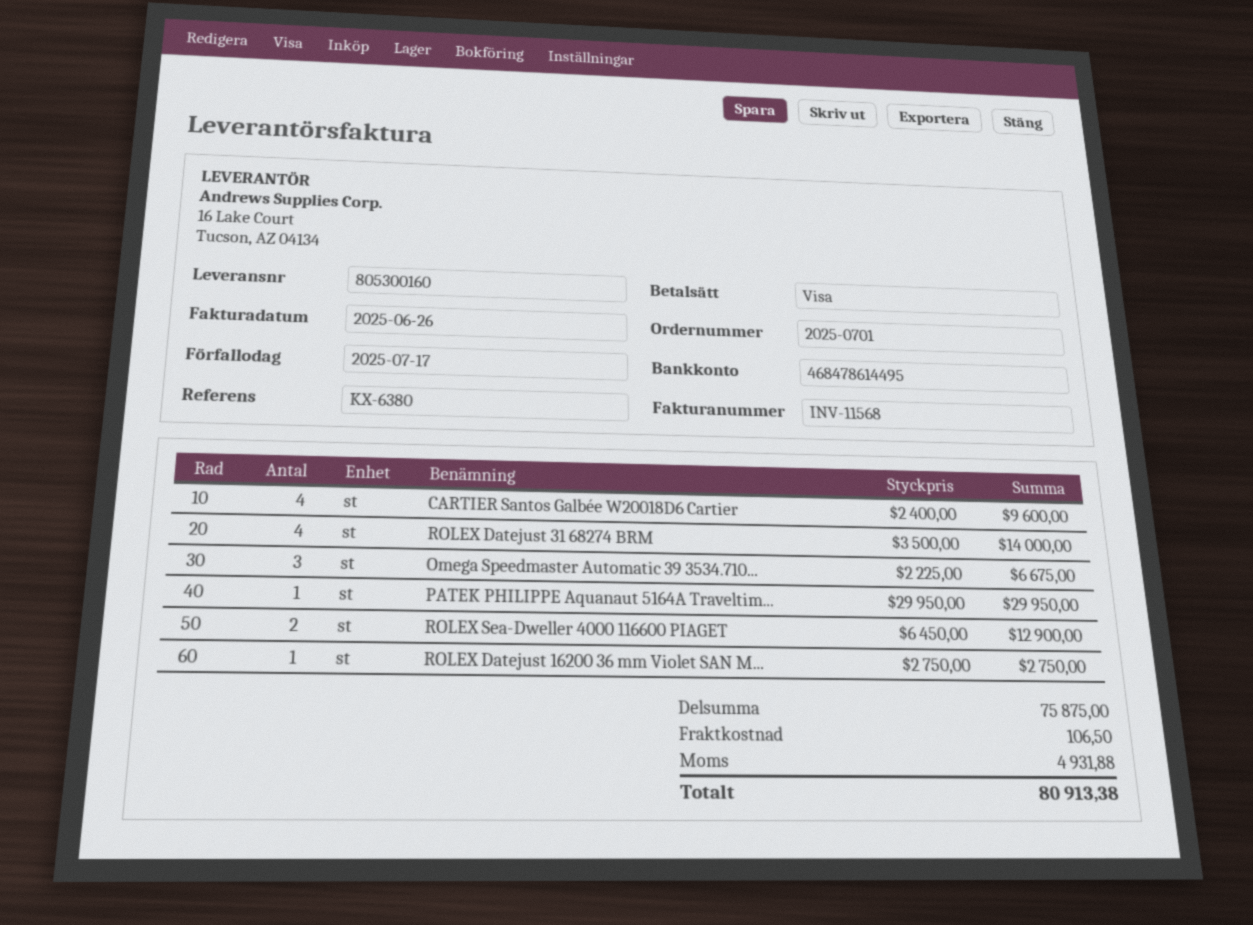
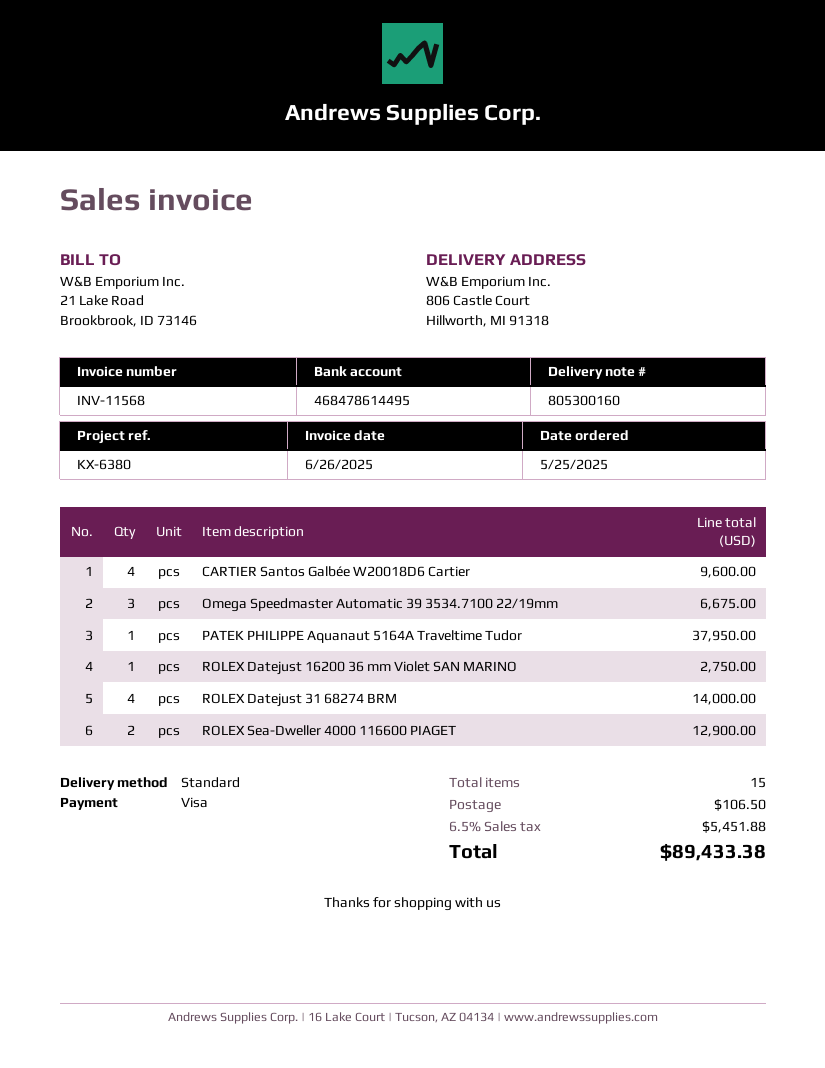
PATEK PHILIPPE Aquanaut 5164A Traveltim...: 1 for 29950.00 -> 1 for 37950.00
tax: 4931.88 -> 5451.88
total: 80913.38 -> 89433.38

